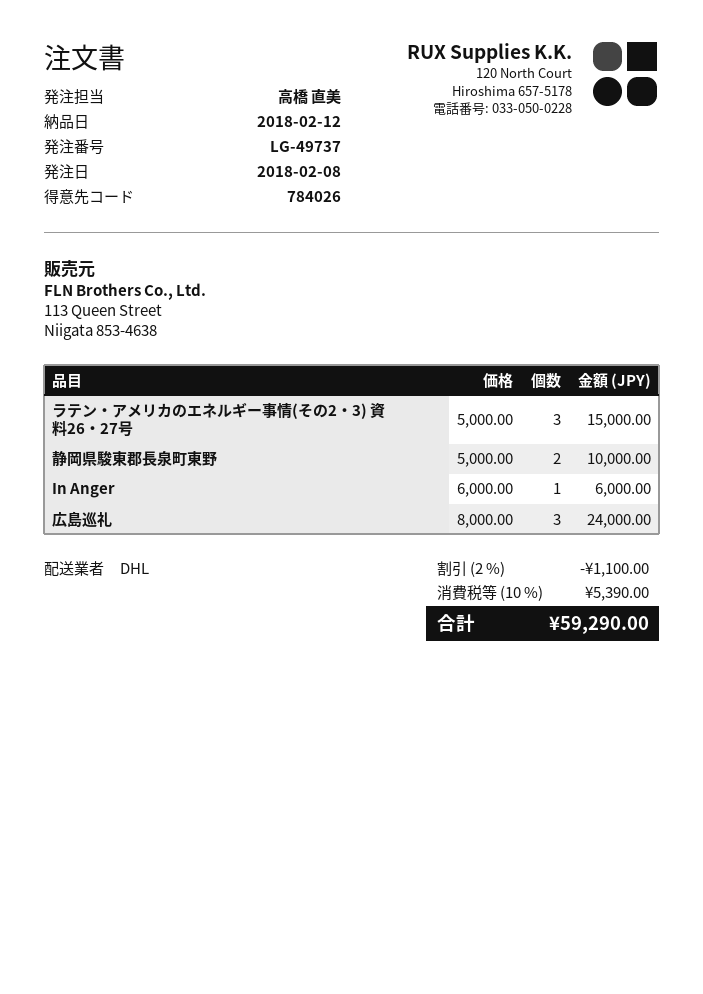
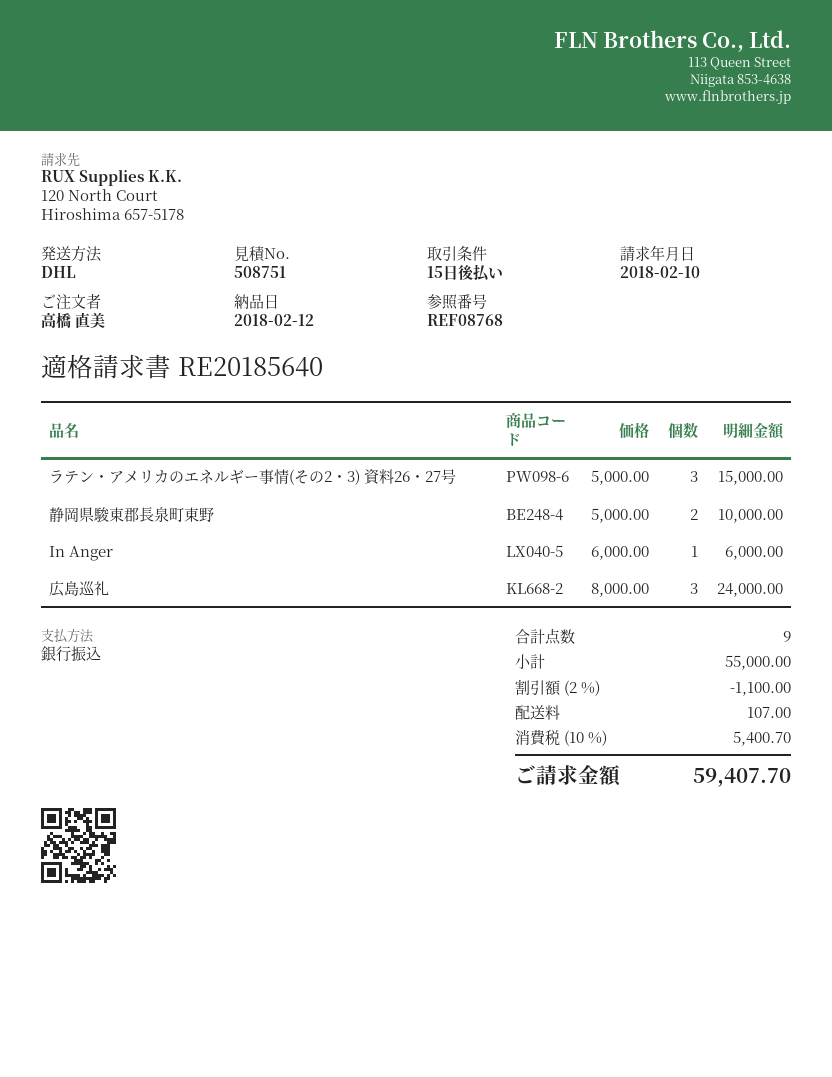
shipping: none -> 107.00
tax: 10% = 5390.00 -> 10% = 5400.70
total: 59290.00 -> 59407.70

